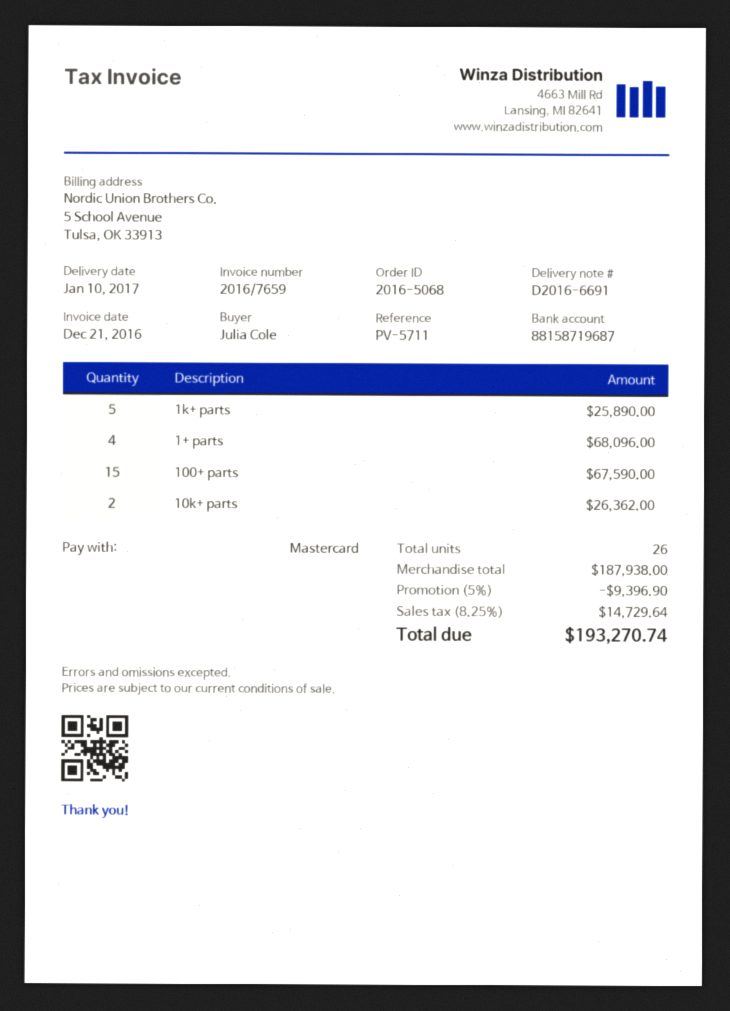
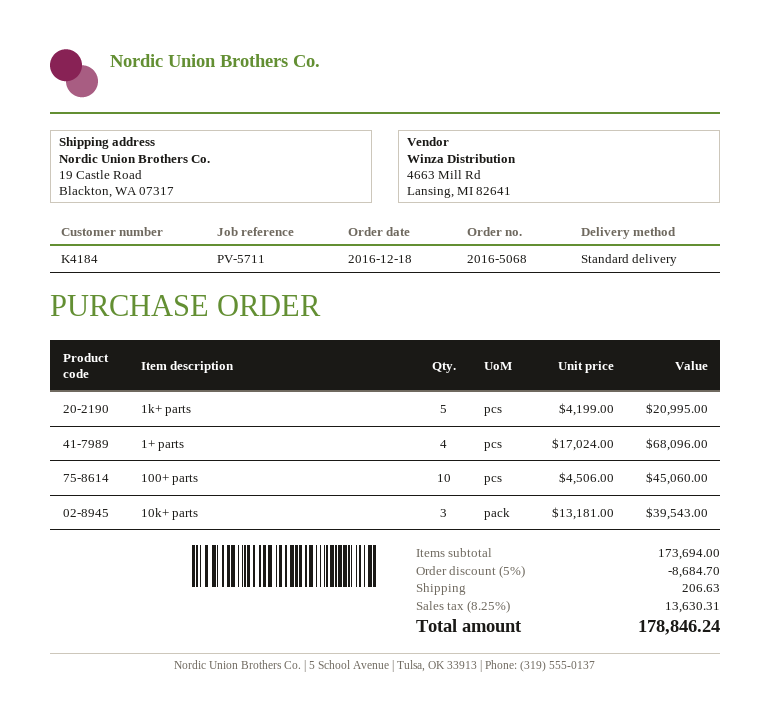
1k+ parts: 5 for 25890.00 -> 5 for 20995.00
100+ parts: 15 for 67590.00 -> 10 for 45060.00
10k+ parts: 2 for 26362.00 -> 3 for 39543.00
subtotal: 187938.00 -> 173694.00
discount: 5% = 9396.90 -> 5% = 8684.70
shipping: none -> 206.63
tax: 8.25% = 14729.64 -> 8.25% = 13630.31
total: 193270.74 -> 178846.24

